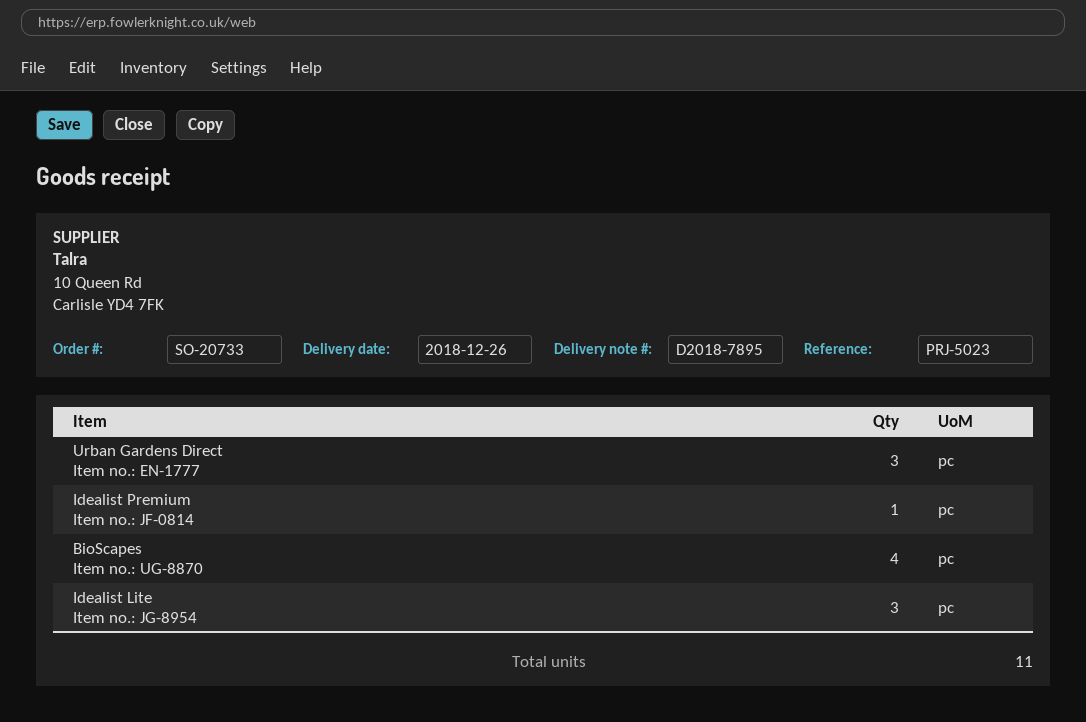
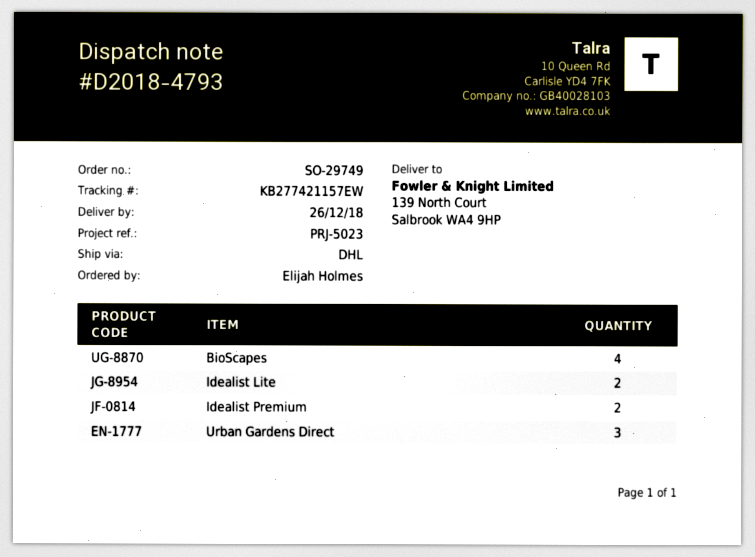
order number: SO-20733 -> SO-29749
delivery note number: D2018-7895 -> D2018-4793
Idealist Premium: 1 -> 2
Idealist Lite: 3 -> 2

